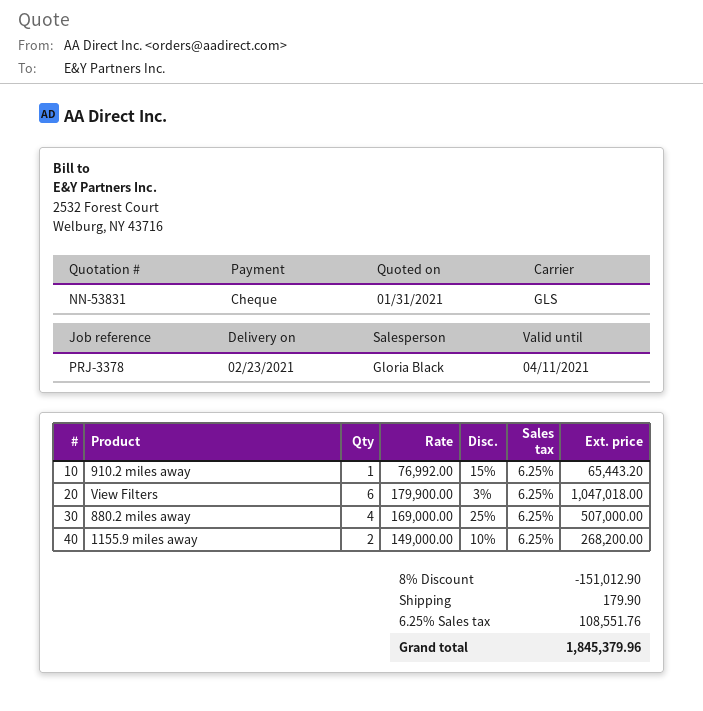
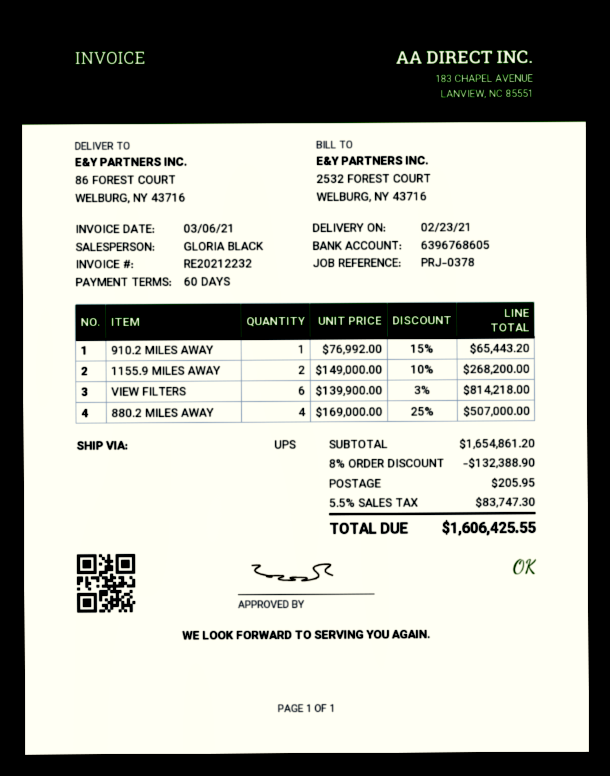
reference: PRJ-3378 -> PRJ-0378
shipping method: GLS -> UPS
View Filters: 6 x 179900.00 - 3% = 1047018.00 -> 6 x 139900.00 - 3% = 814218.00
discount: 8% = 151012.90 -> 8% = 132388.90
shipping: 179.90 -> 205.95
tax: 6.25% = 108551.76 -> 5.5% = 83747.30
total: 1845379.96 -> 1606425.55

